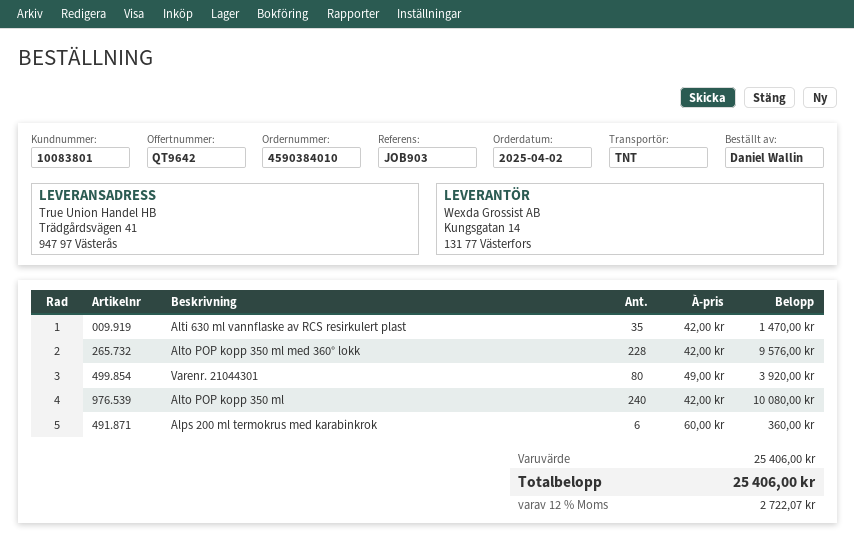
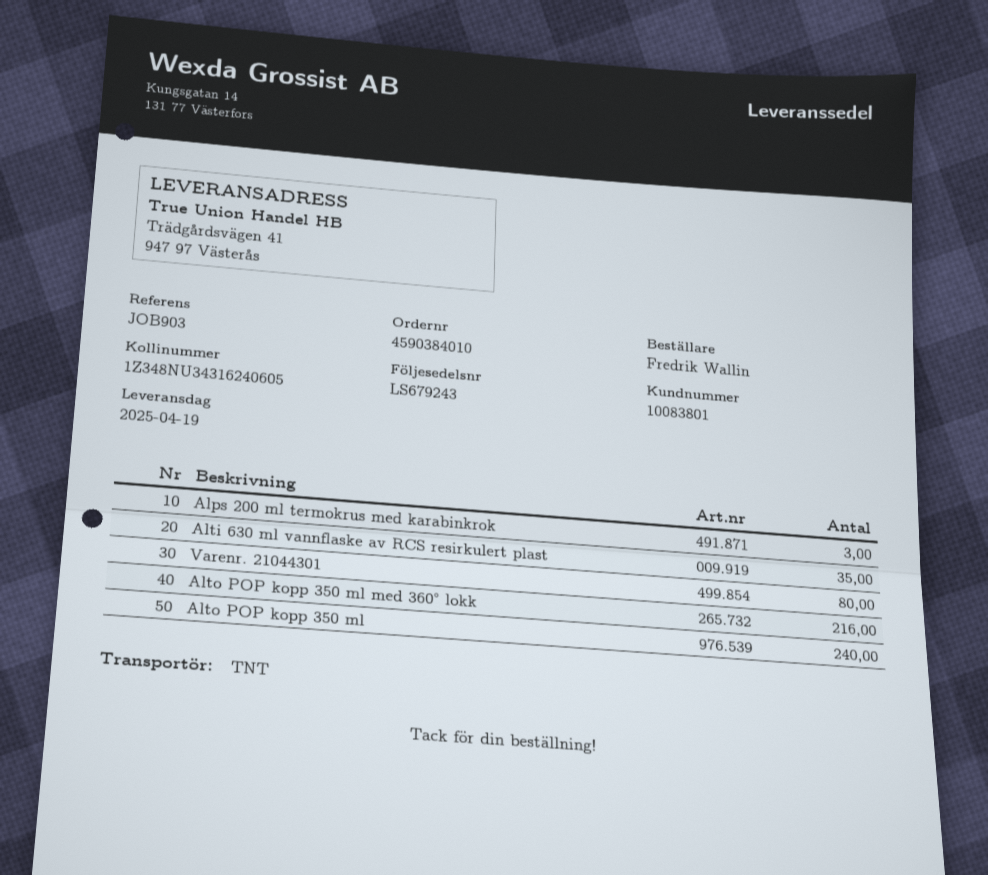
ordered by: Daniel Wallin -> Fredrik Wallin
Alto POP kopp 350 ml med 360° lokk: 228 -> 216
Alps 200 ml termokrus med karabinkrok: 6 -> 3

